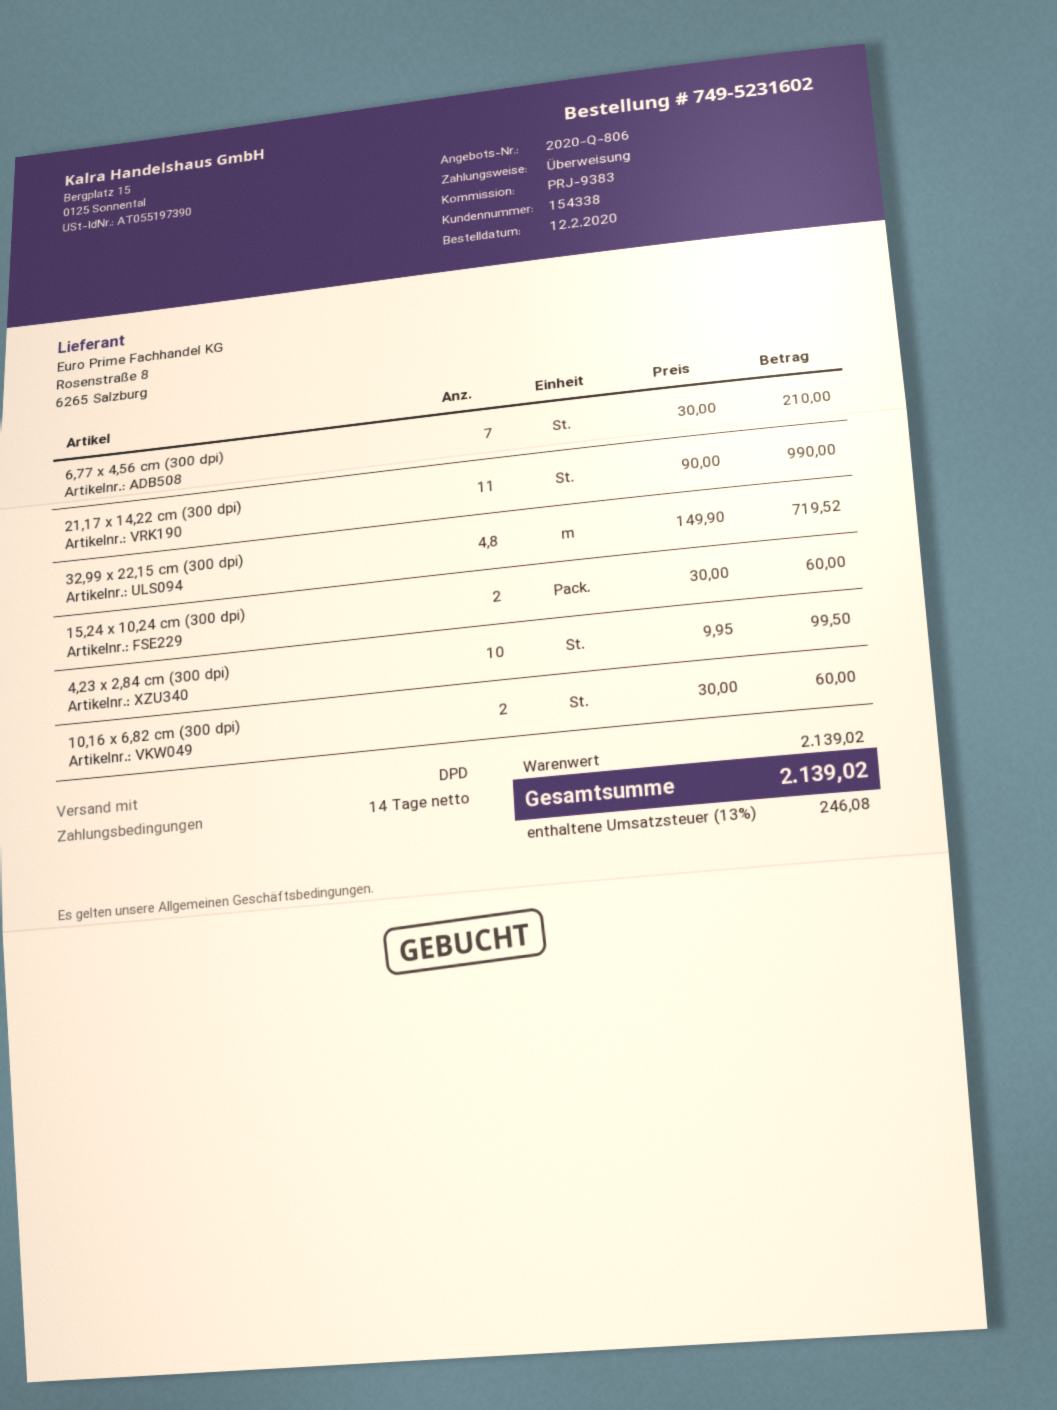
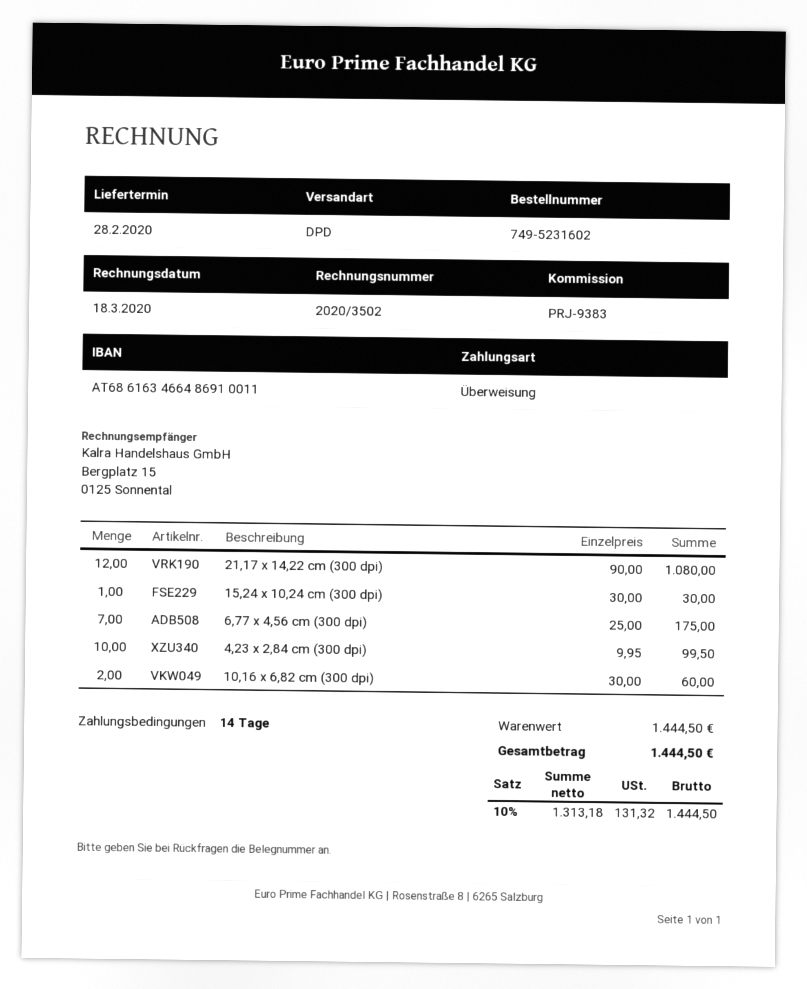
6,77 x 4,56 cm (300 dpi): 7 x 30.00 = 210.00 -> 7 x 25.00 = 175.00
21,17 x 14,22 cm (300 dpi): 11 x 90.00 = 990.00 -> 12 x 90.00 = 1080.00
32,99 x 22,15 cm (300 dpi): 4.8 x 149.90 = 719.52 -> none
15,24 x 10,24 cm (300 dpi): 2 x 30.00 = 60.00 -> 1 x 30.00 = 30.00
subtotal: 2139.02 -> 1444.50
tax: 13% = 246.08 -> 10% = 131.32
total: 2139.02 -> 1444.50

